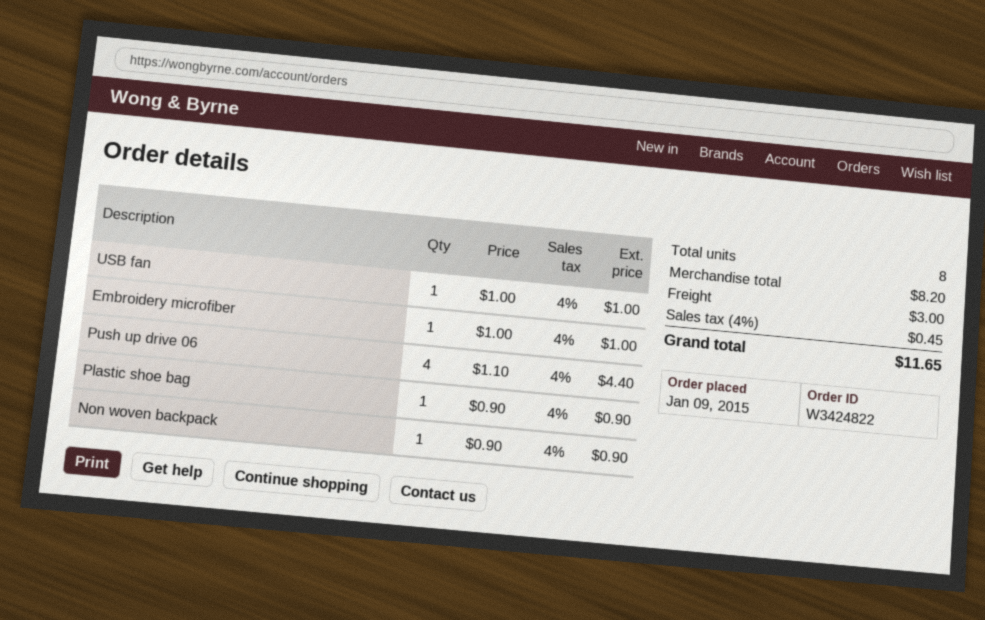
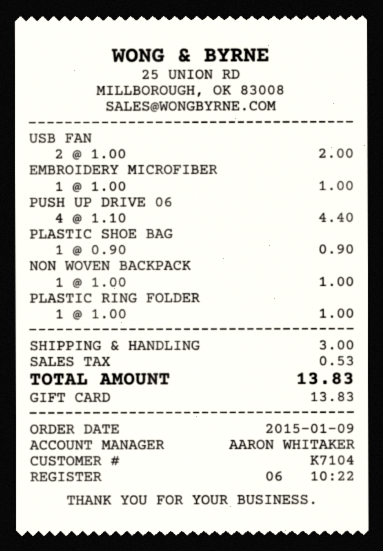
USB fan: 1 x 1.00 = 1.00 -> 2 x 1.00 = 2.00
Non woven backpack: 1 x 0.90 = 0.90 -> 1 x 1.00 = 1.00
PLASTIC RING FOLDER: none -> 1 x 1.00 = 1.00
tax: 0.45 -> 0.53
total: 11.65 -> 13.83

